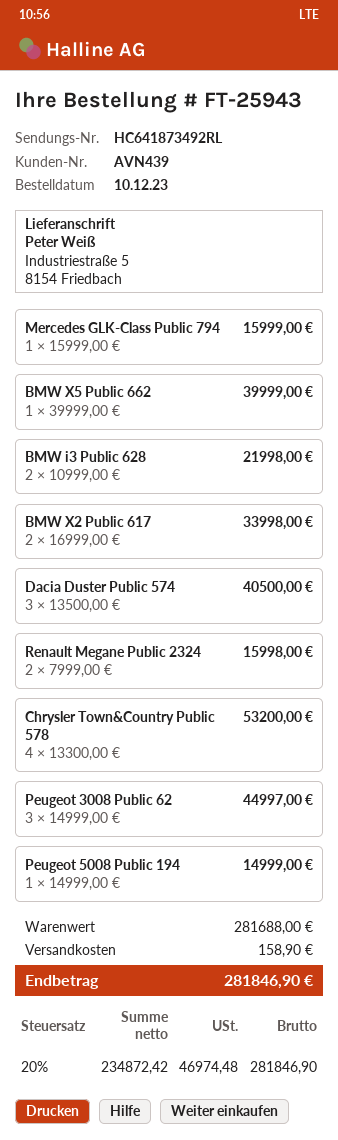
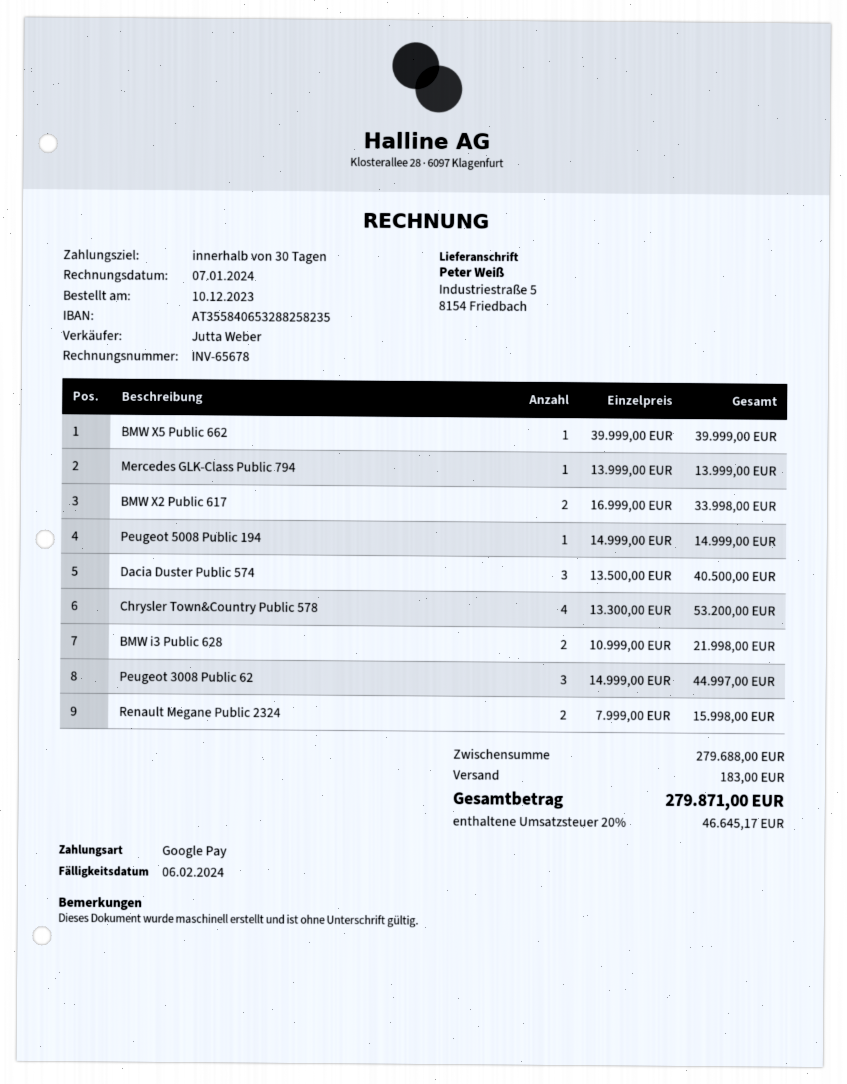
Mercedes GLK-Class Public 794: 1 x 15999.00 = 15999.00 -> 1 x 13999.00 = 13999.00
subtotal: 281688.00 -> 279688.00
shipping: 158.90 -> 183.00
tax: 20% = 46974.48 -> 20% = 46645.17
total: 281846.90 -> 279871.00

